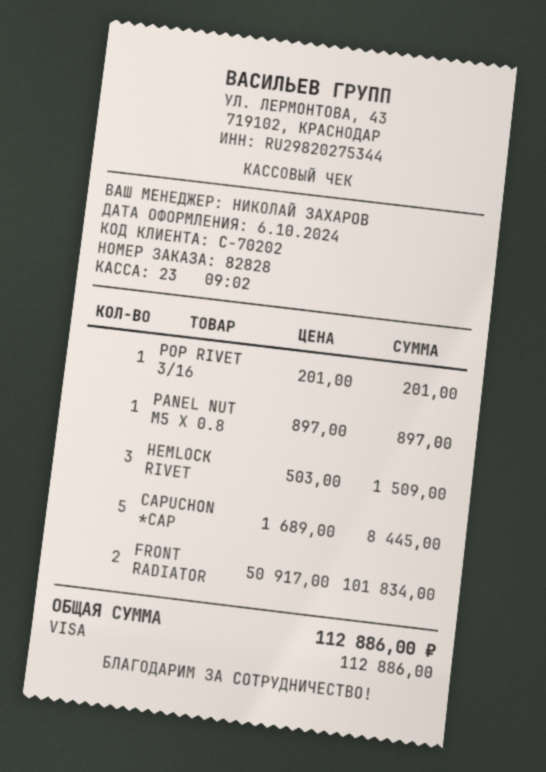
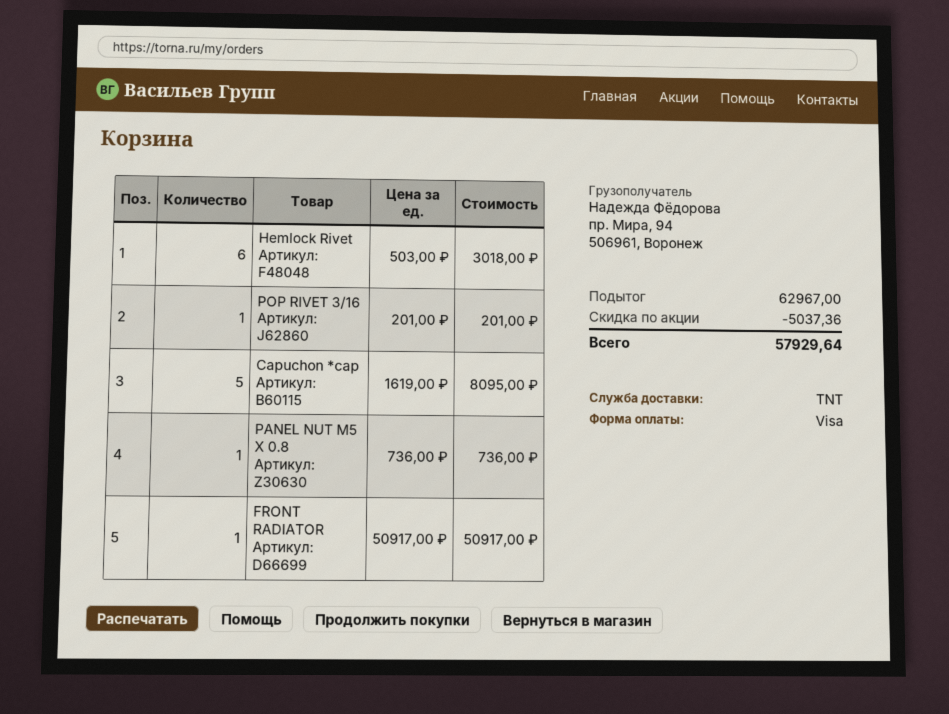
PANEL NUT M5 X 0.8: 1 x 897.00 = 897.00 -> 1 x 736.00 = 736.00
HEMLOCK RIVET: 3 x 503.00 = 1509.00 -> 6 x 503.00 = 3018.00
CAPUCHON *CAP: 5 x 1689.00 = 8445.00 -> 5 x 1619.00 = 8095.00
FRONT RADIATOR: 2 x 50917.00 = 101834.00 -> 1 x 50917.00 = 50917.00
discount: none -> 5037.36
total: 112886.00 -> 57929.64

